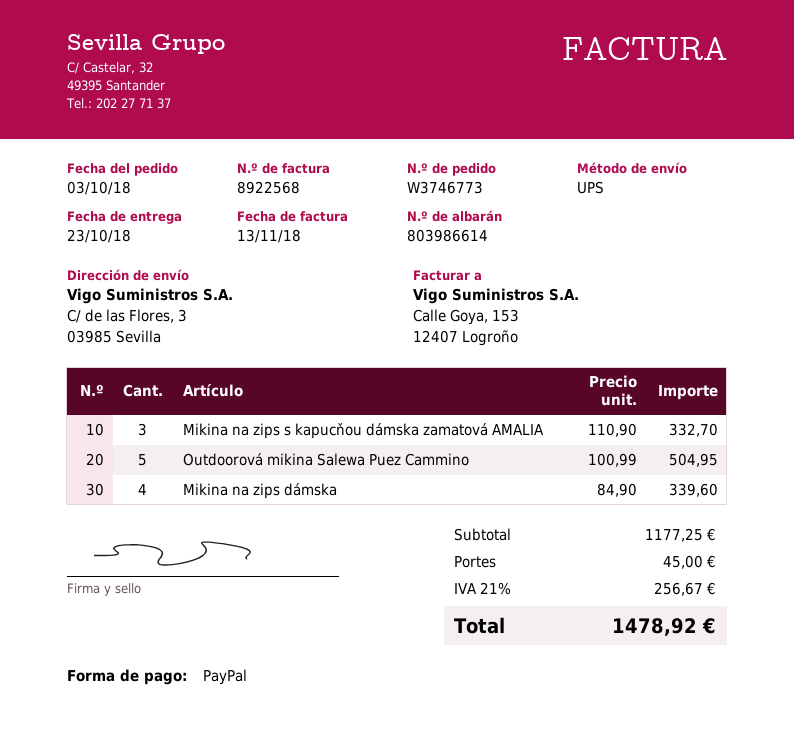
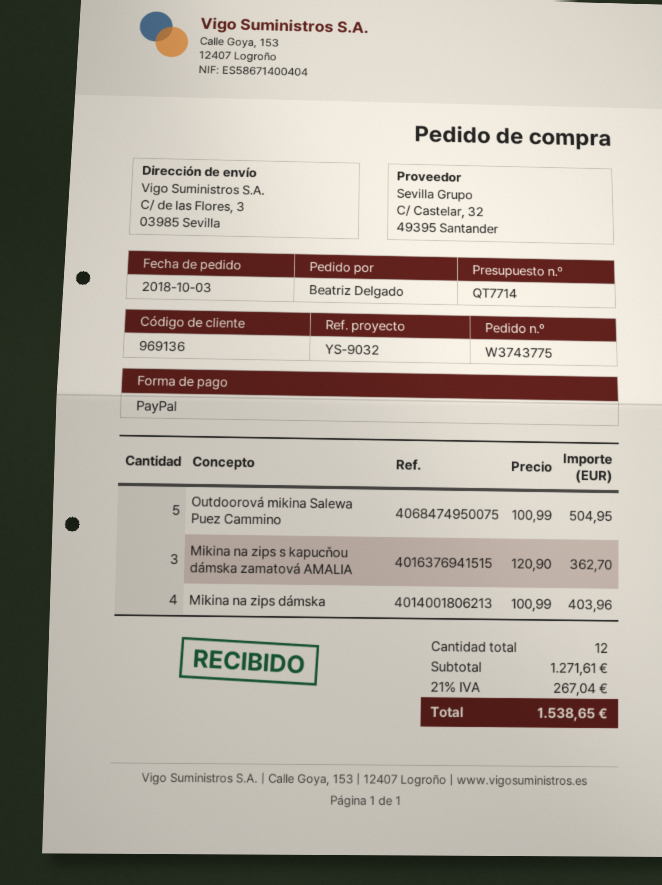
order number: W3746773 -> W3743775
Mikina na zips s kapucňou dámska zamatová AMALIA: 3 x 110.90 = 332.70 -> 3 x 120.90 = 362.70
Mikina na zips dámska: 4 x 84.90 = 339.60 -> 4 x 100.99 = 403.96
subtotal: 1177.25 -> 1271.61
shipping: 45.00 -> none
tax: 21% = 256.67 -> 21% = 267.04
total: 1478.92 -> 1538.65

